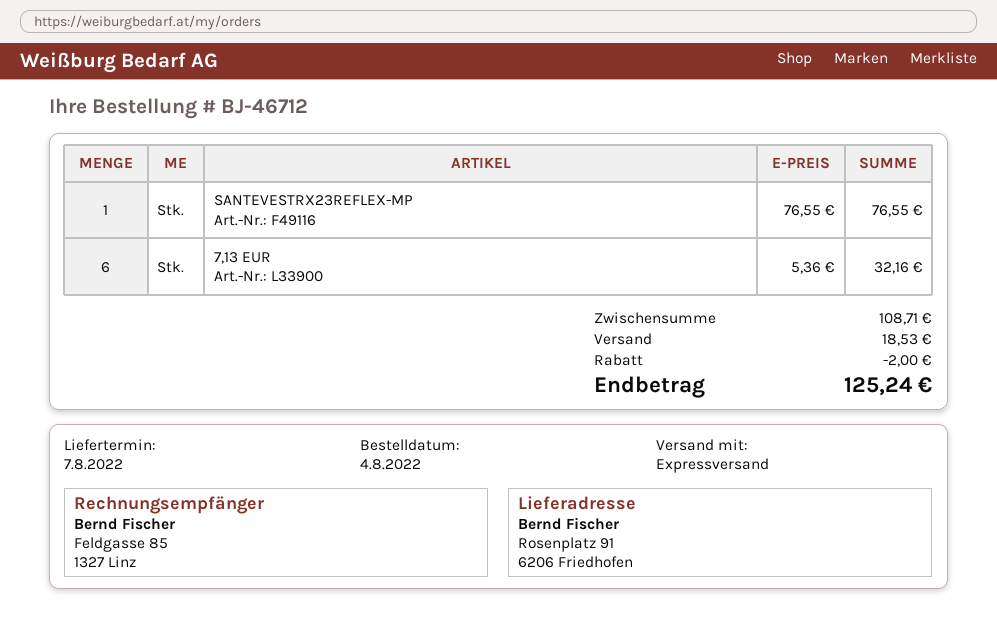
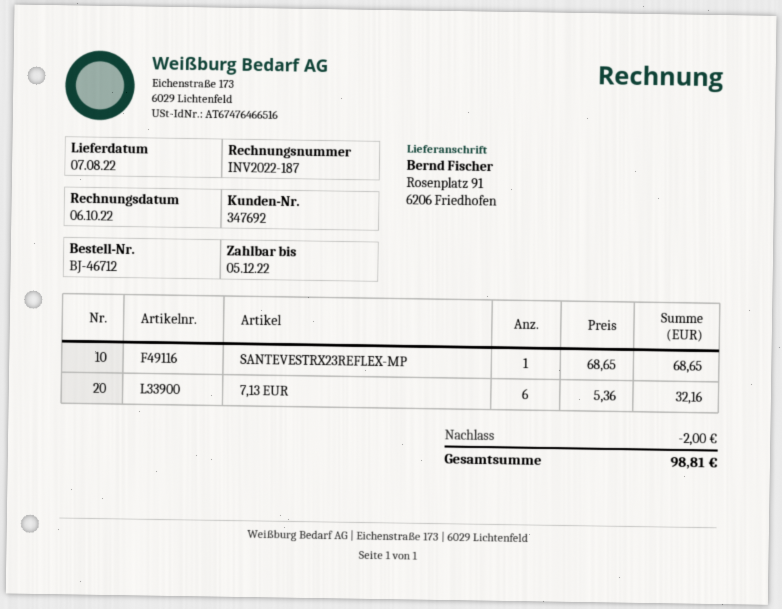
SANTEVESTRX23REFLEX-MP: 1 x 76.55 = 76.55 -> 1 x 68.65 = 68.65
shipping: 18.53 -> none
total: 125.24 -> 98.81

